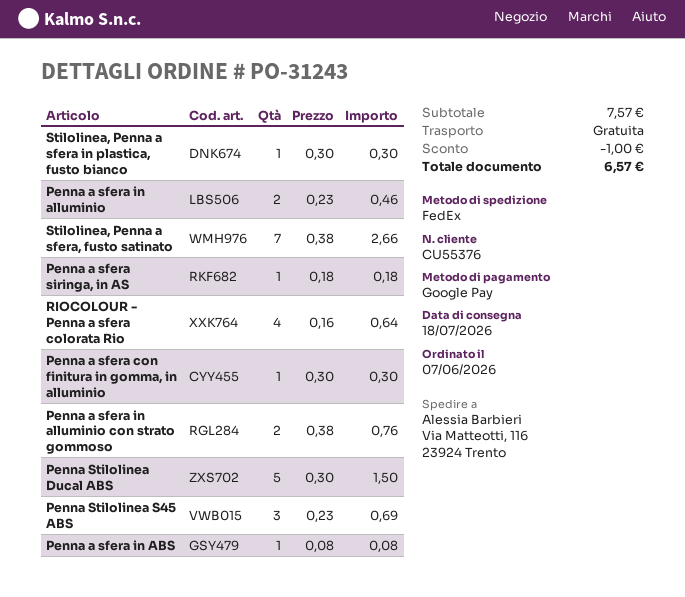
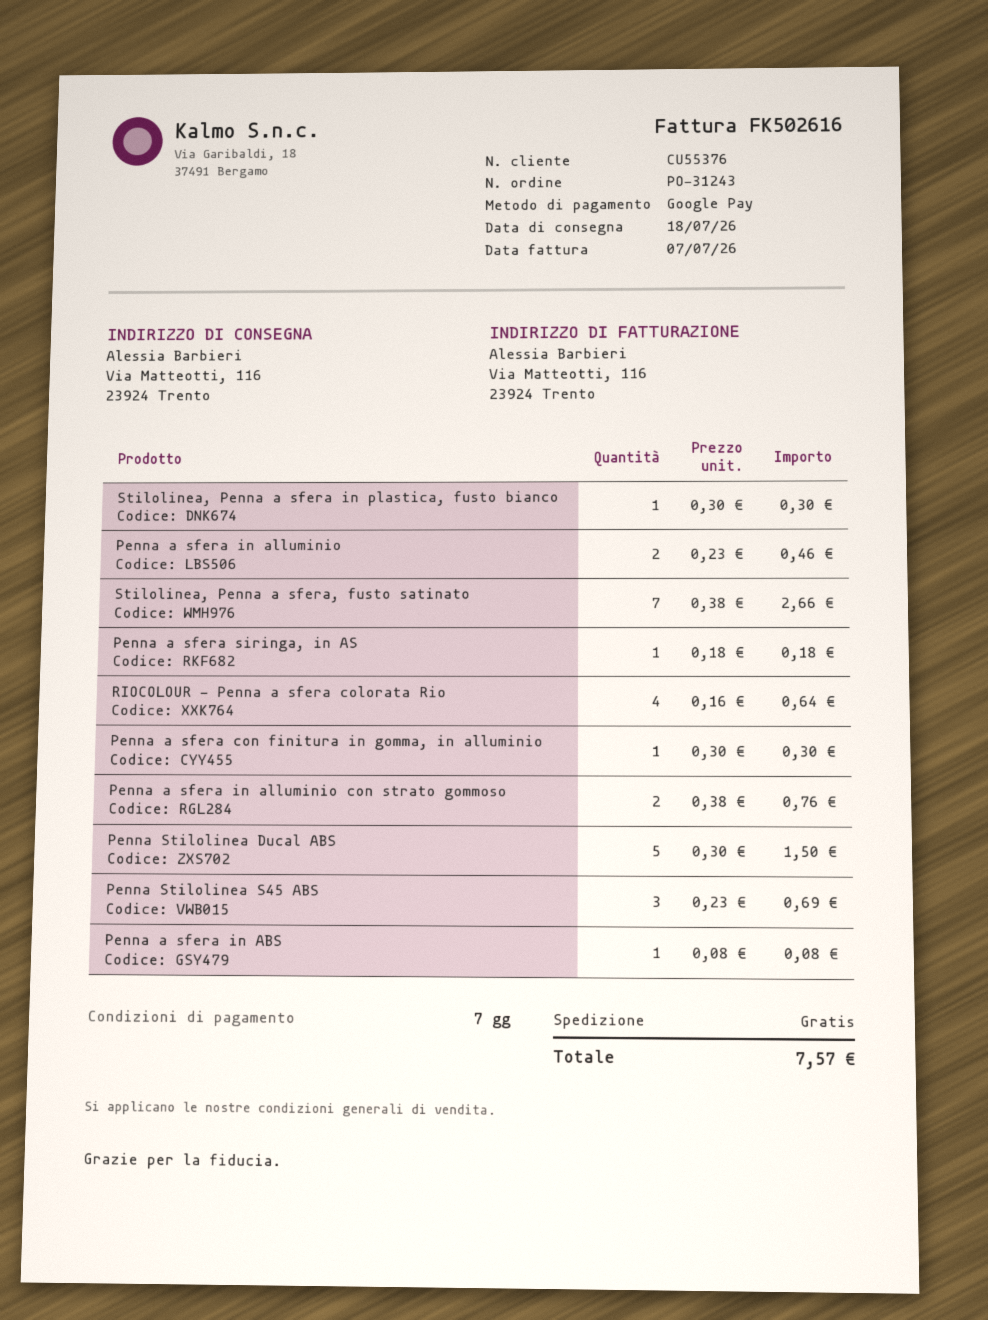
discount: 1.00 -> none
total: 6.57 -> 7.57

